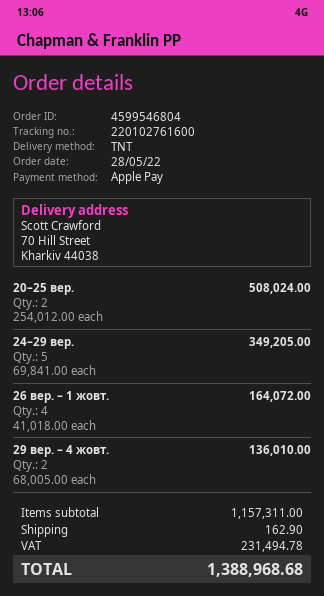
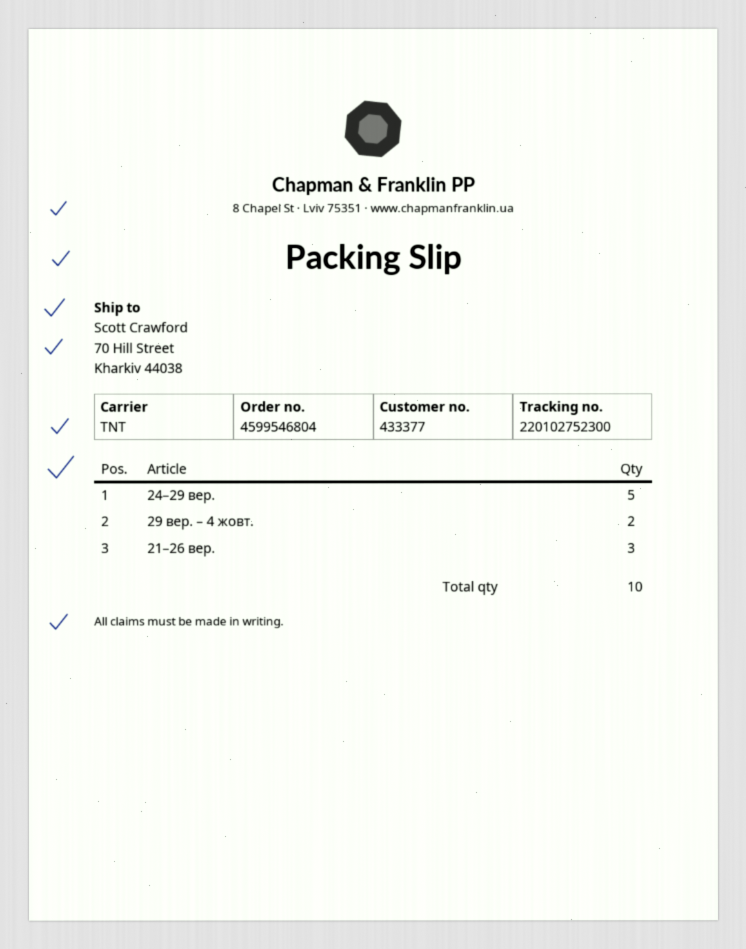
tracking number: 220102761600 -> 220102752300
20–25 вер.: 2 -> none
26 вер. – 1 жовт.: 4 -> none
21–26 вер.: none -> 3

